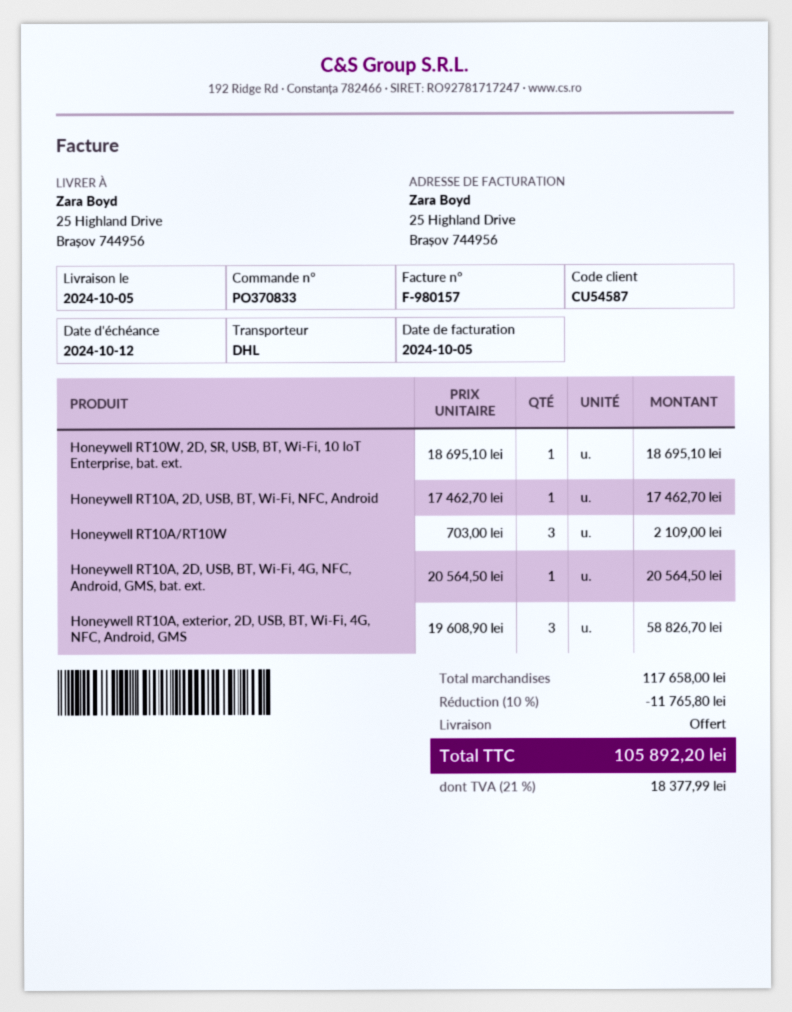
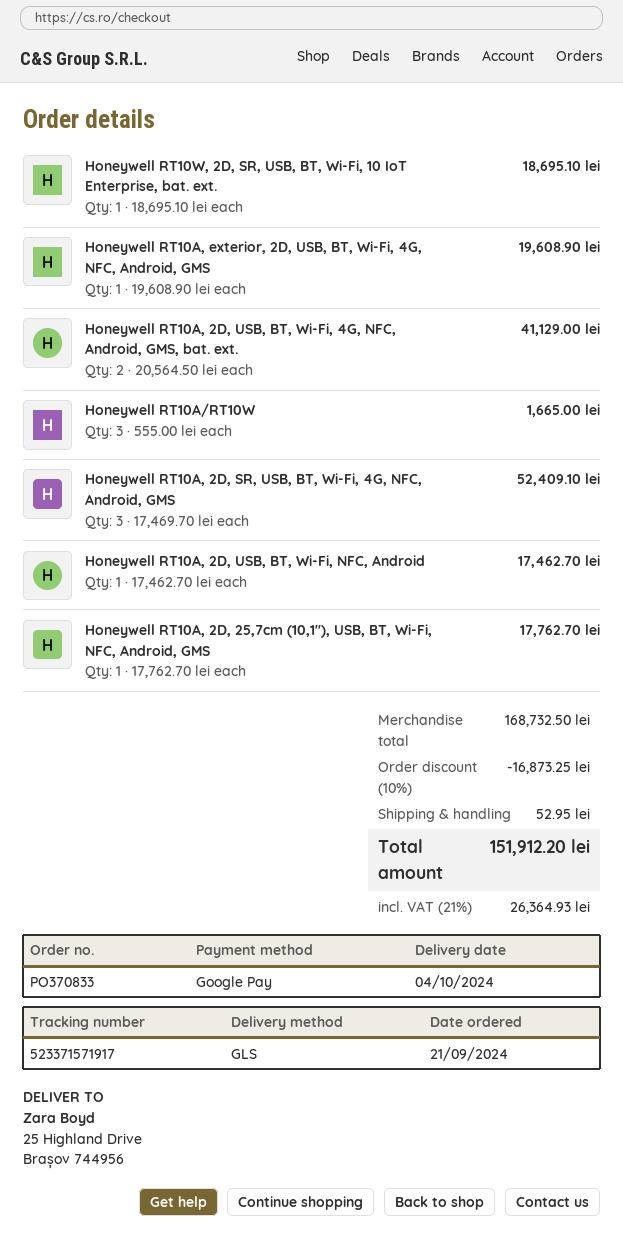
delivery date: 2024-10-05 -> 2024-10-04
shipping method: DHL -> GLS
Honeywell RT10A/RT10W: 3 x 703.00 = 2109.00 -> 3 x 555.00 = 1665.00
Honeywell RT10A, 2D, USB, BT, Wi-Fi, 4G, NFC, Android, GMS, bat. ext.: 1 x 20564.50 = 20564.50 -> 2 x 20564.50 = 41129.00
Honeywell RT10A, exterior, 2D, USB, BT, Wi-Fi, 4G, NFC, Android, GMS: 3 x 19608.90 = 58826.70 -> 1 x 19608.90 = 19608.90
Honeywell RT10A, 2D, SR, USB, BT, Wi-Fi, 4G, NFC, Android, GMS: none -> 3 x 17469.70 = 52409.10
Honeywell RT10A, 2D, 25,7cm (10,1''), USB, BT, Wi-Fi, NFC, Android, GMS: none -> 1 x 17762.70 = 17762.70
subtotal: 117658.00 -> 168732.50
discount: 10% = 11765.80 -> 10% = 16873.25
shipping: 0.00 -> 52.95
tax: 21% = 18377.99 -> 21% = 26364.93
total: 105892.20 -> 151912.20

